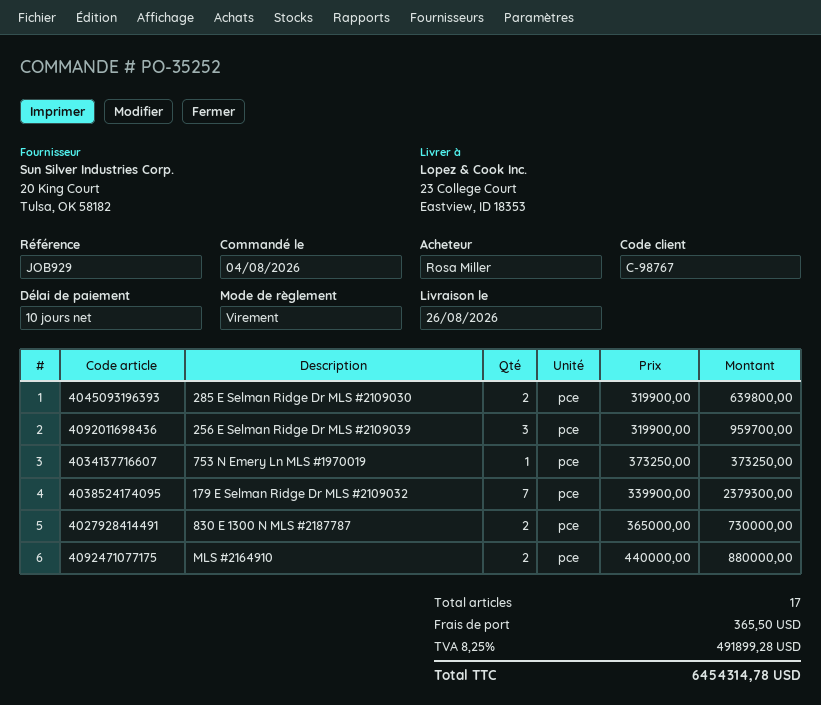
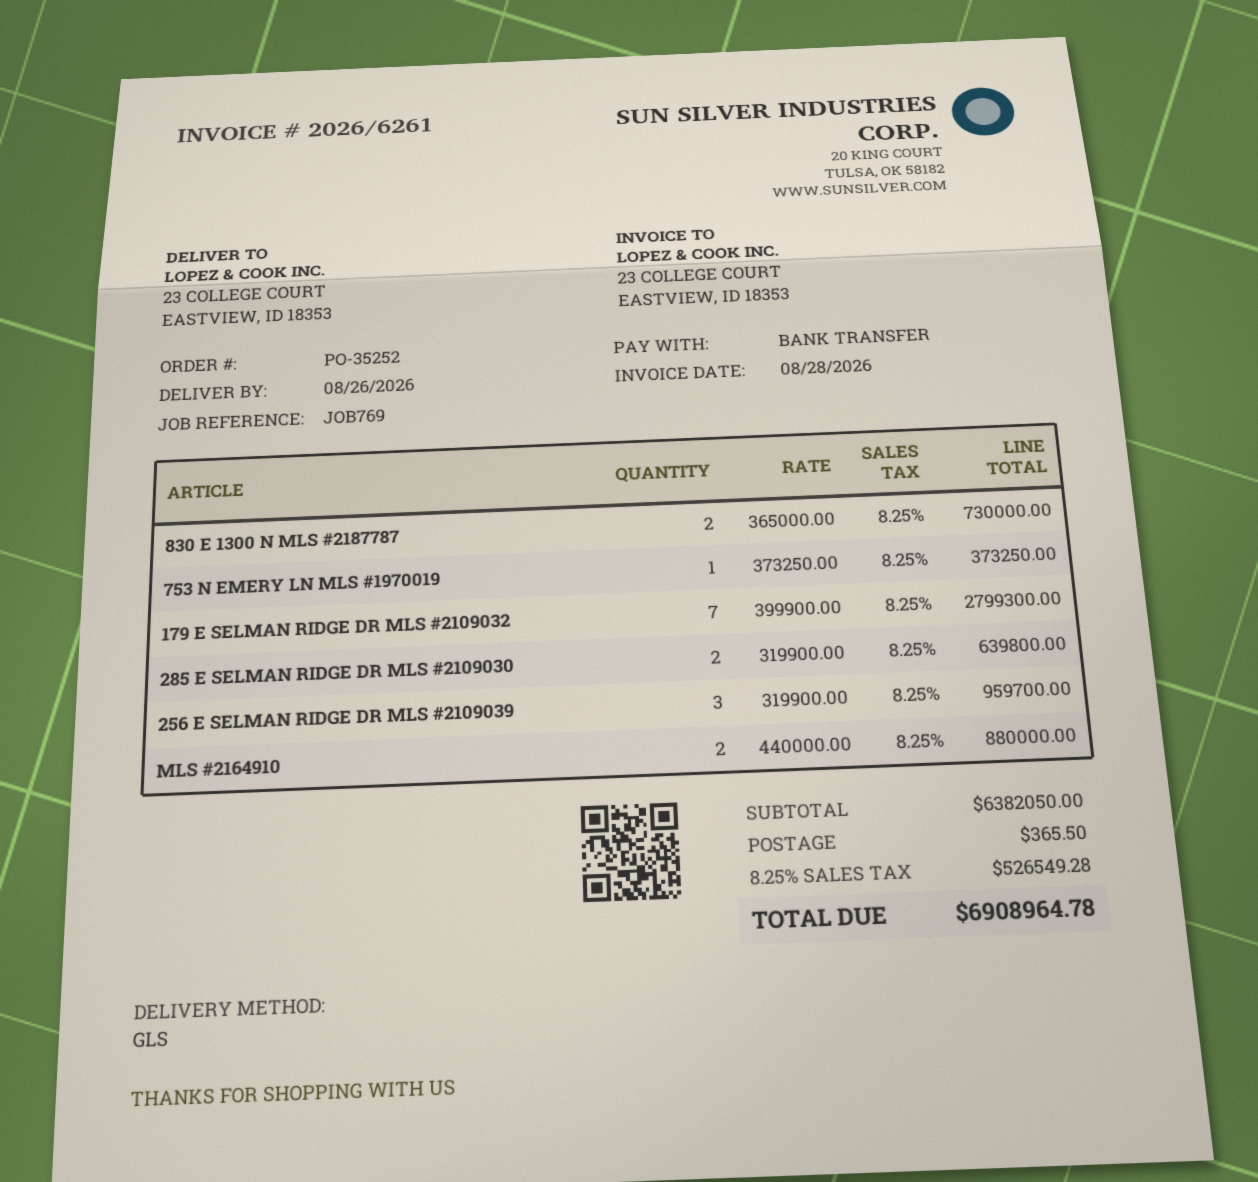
reference: JOB929 -> JOB769
179 E Selman Ridge Dr MLS #2109032: 7 x 339900.00 = 2379300.00 -> 7 x 399900.00 = 2799300.00
tax: 8.25% = 491899.28 -> 8.25% = 526549.28
total: 6454314.78 -> 6908964.78

